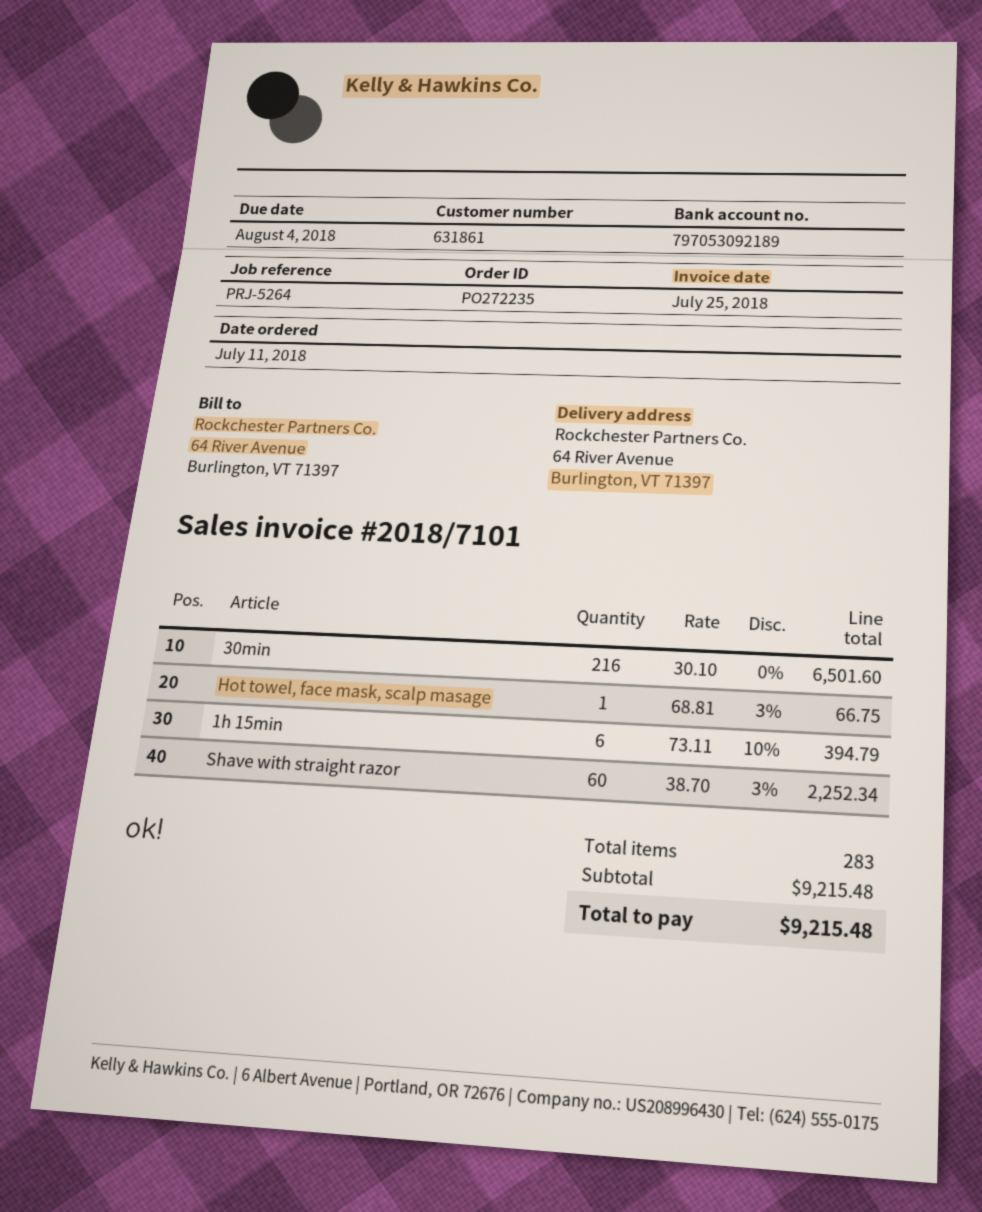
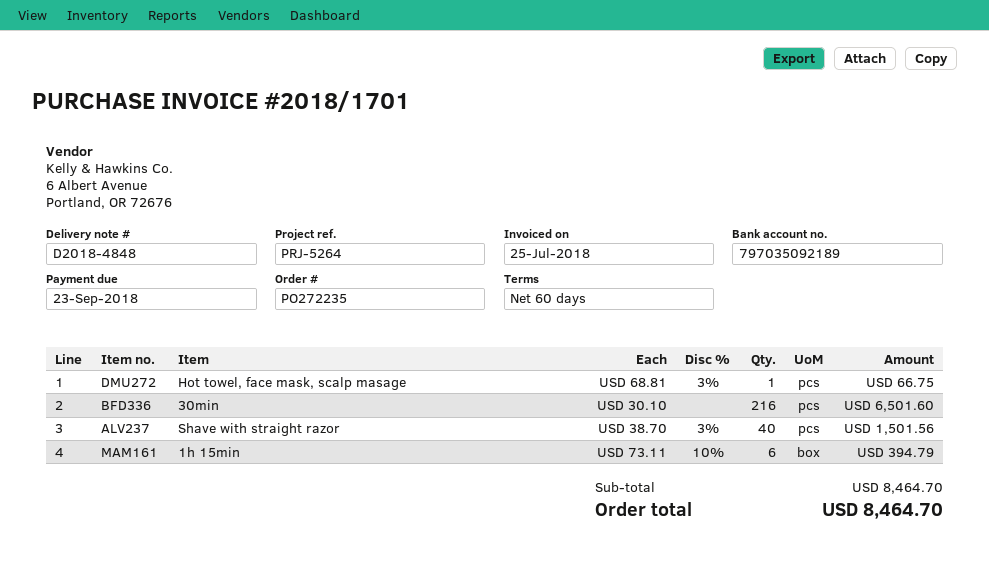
invoice number: 2018/7101 -> 2018/1701
due date: 2018-08-04 -> 2018-09-23
bank account: 797053092189 -> 797035092189
Shave with straight razor: 60 x 38.70 - 3% = 2252.34 -> 40 x 38.70 - 3% = 1501.56
subtotal: 9215.48 -> 8464.70
total: 9215.48 -> 8464.70

